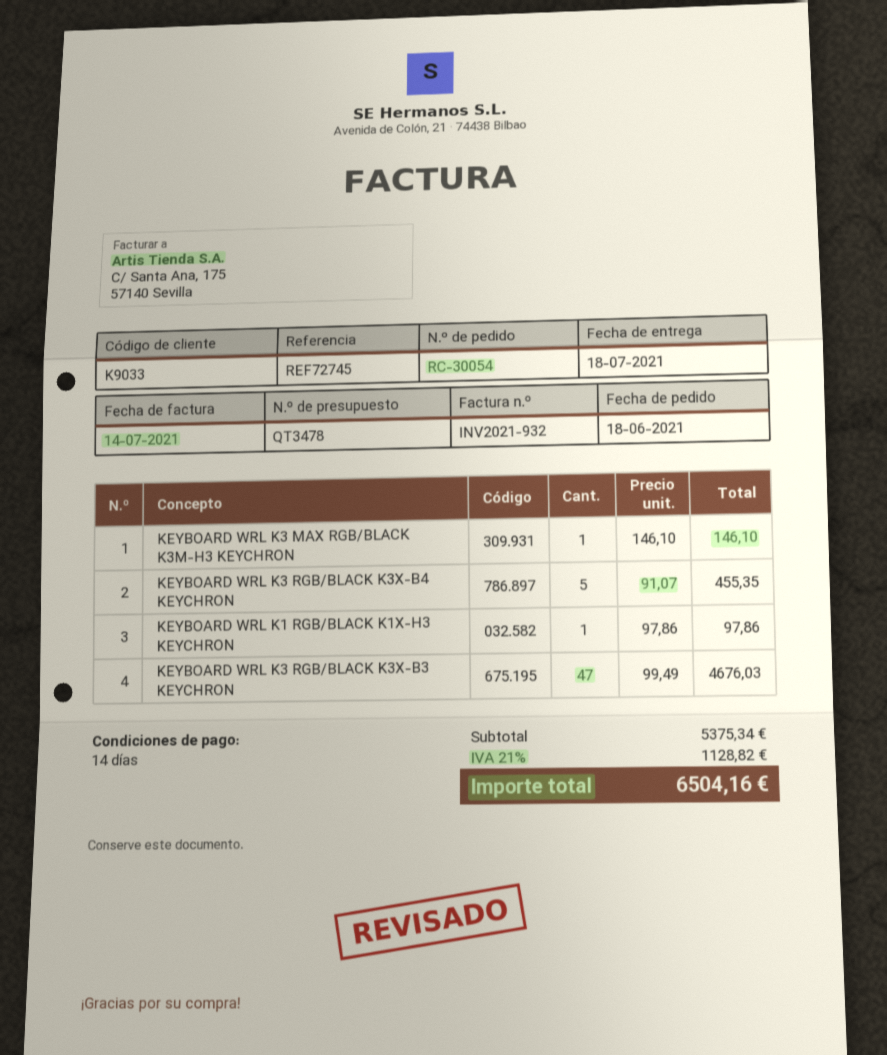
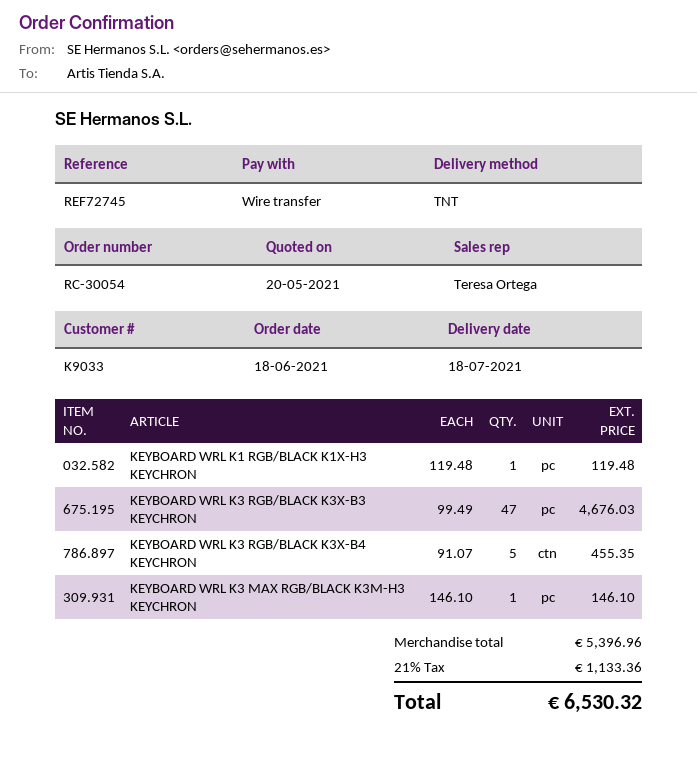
KEYBOARD WRL K1 RGB/BLACK K1X-H3 KEYCHRON: 1 x 97.86 = 97.86 -> 1 x 119.48 = 119.48
subtotal: 5375.34 -> 5396.96
tax: 21% = 1128.82 -> 21% = 1133.36
total: 6504.16 -> 6530.32

